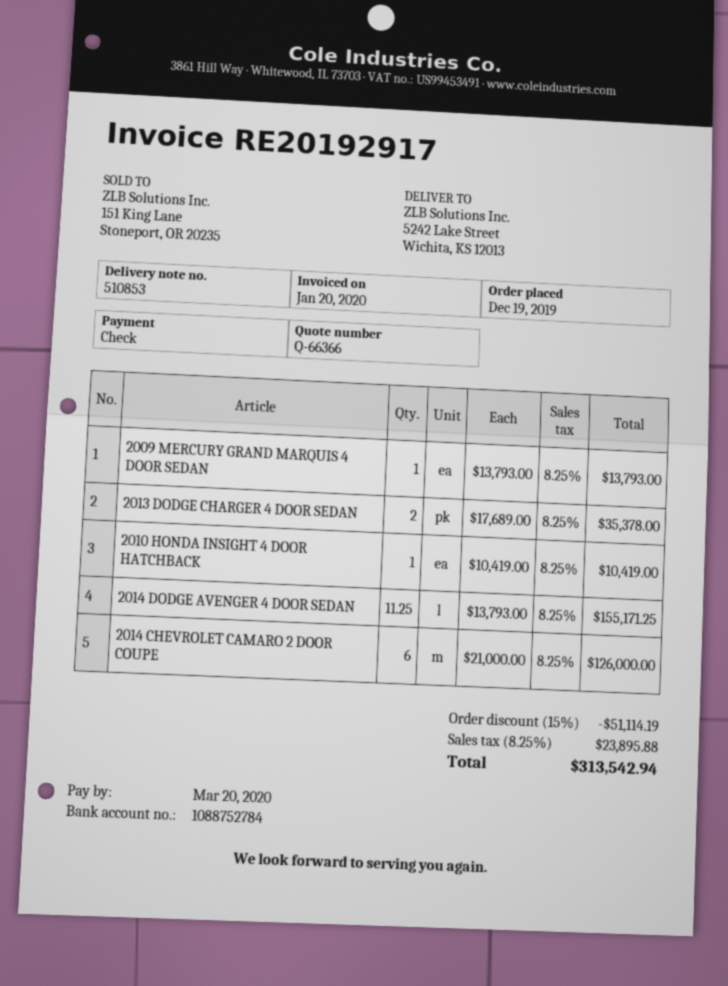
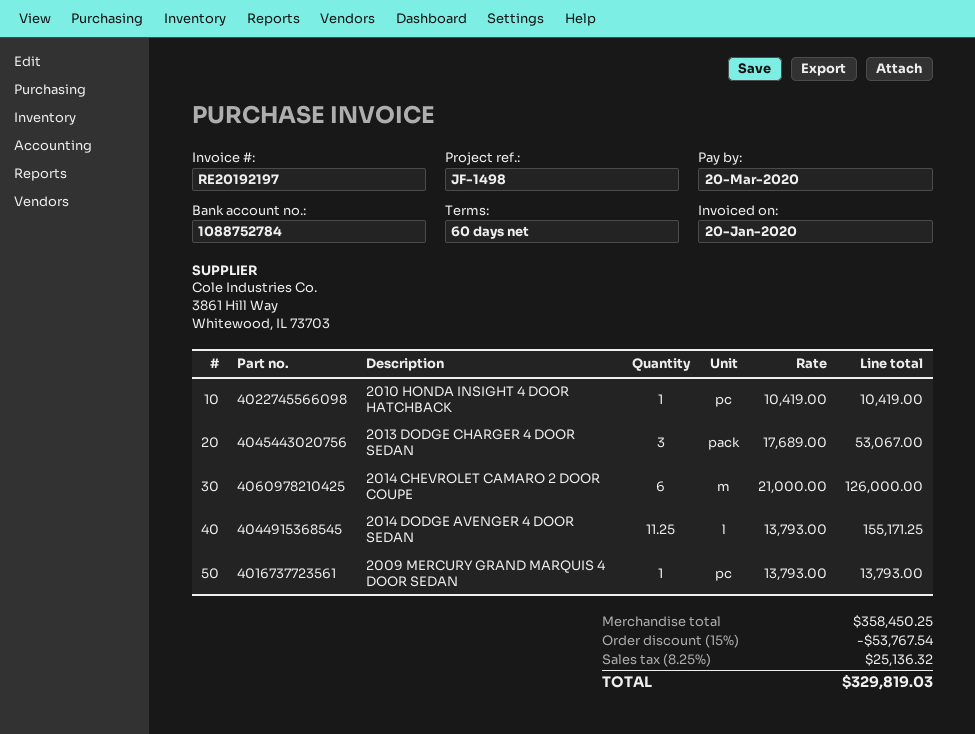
invoice number: RE20192917 -> RE20192197
2013 DODGE CHARGER 4 DOOR SEDAN: 2 x 17689.00 = 35378.00 -> 3 x 17689.00 = 53067.00
discount: 15% = 51114.19 -> 15% = 53767.54
tax: 8.25% = 23895.88 -> 8.25% = 25136.32
total: 313542.94 -> 329819.03

